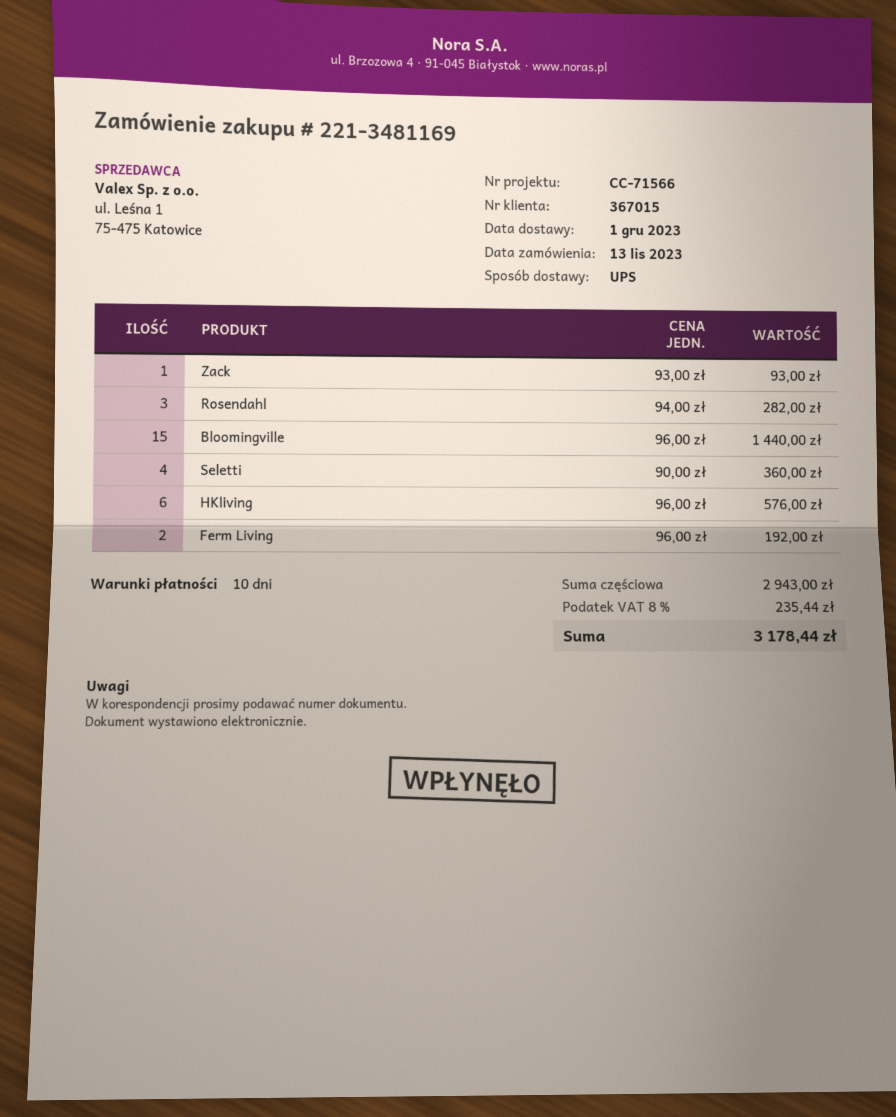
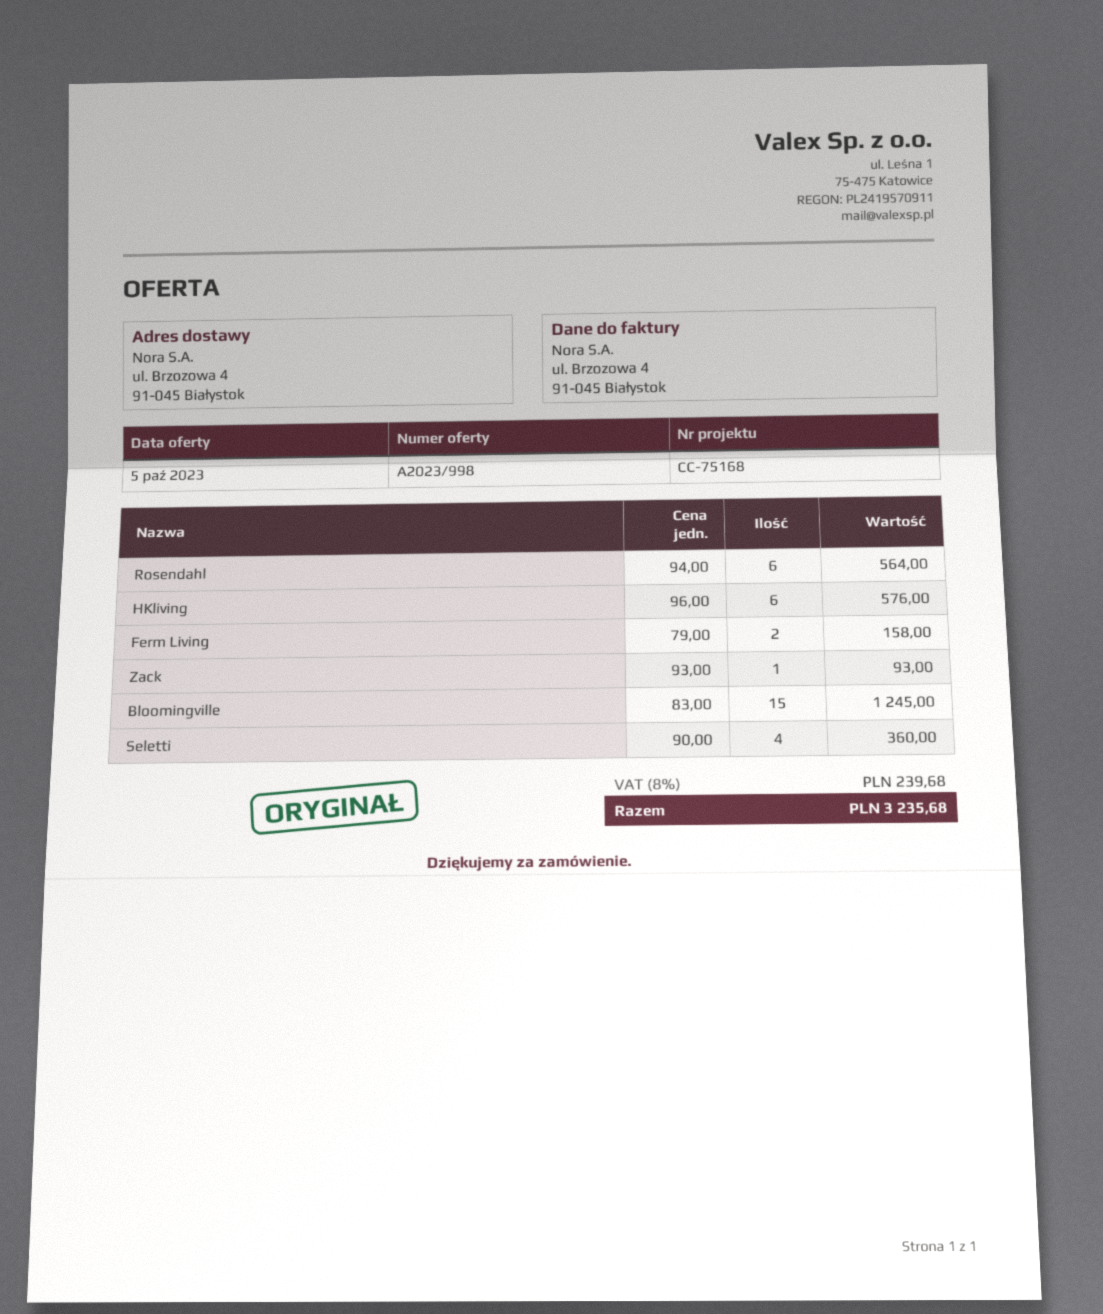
reference: CC-71566 -> CC-75168
Rosendahl: 3 x 94.00 = 282.00 -> 6 x 94.00 = 564.00
Bloomingville: 15 x 96.00 = 1440.00 -> 15 x 83.00 = 1245.00
Ferm Living: 2 x 96.00 = 192.00 -> 2 x 79.00 = 158.00
tax: 8% = 235.44 -> 8% = 239.68
total: 3178.44 -> 3235.68

